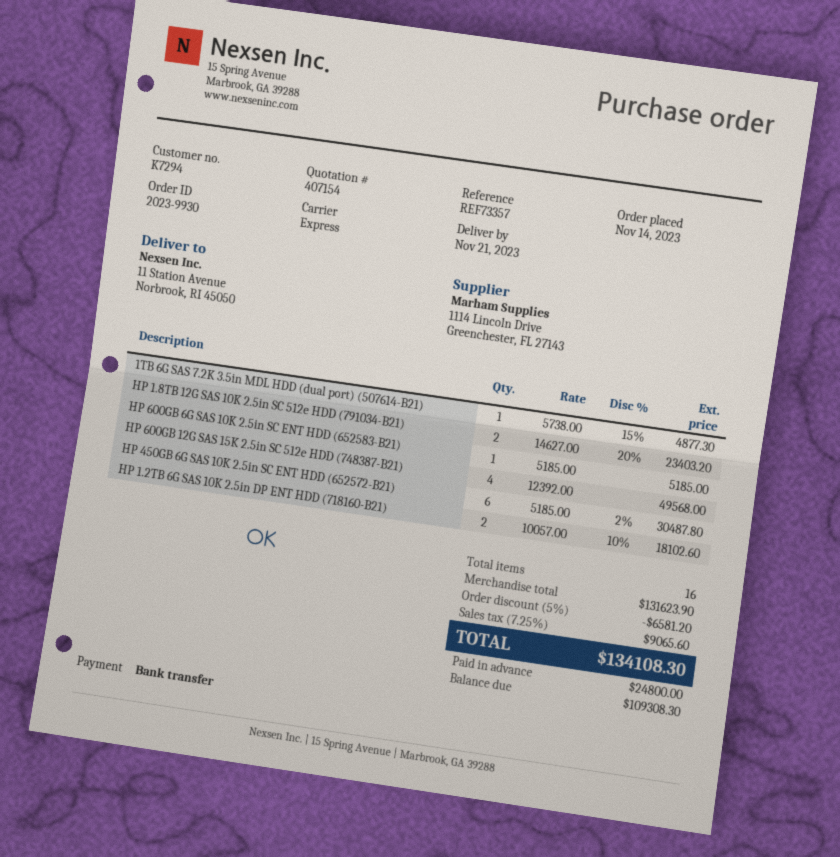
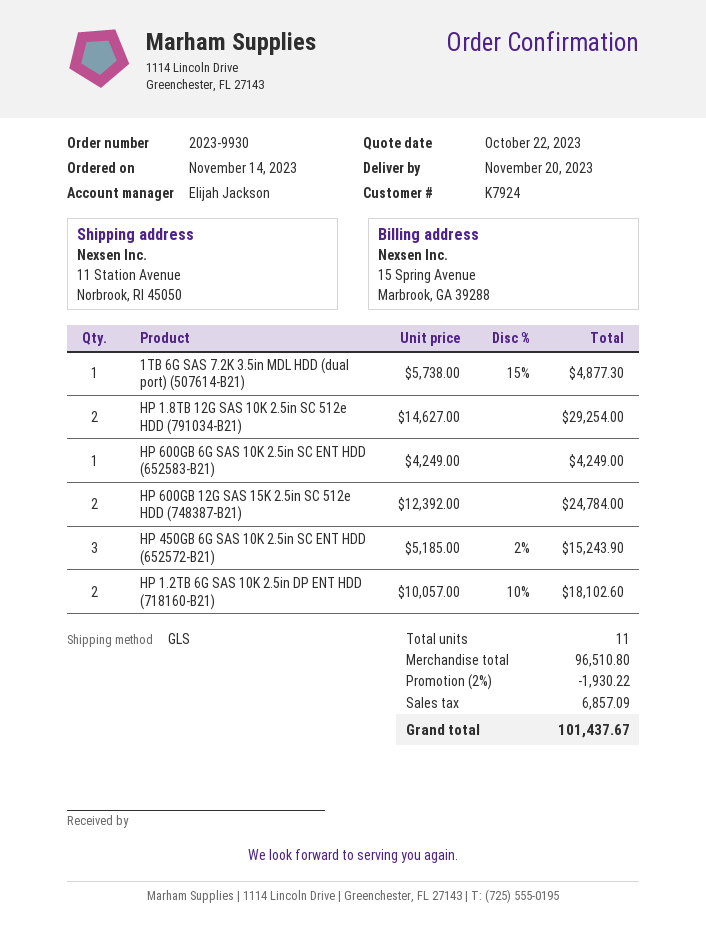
delivery date: 2023-11-21 -> 2023-11-20
customer number: K7294 -> K7924
shipping method: express -> GLS
HP 1.8TB 12G SAS 10K 2.5in SC 512e HDD (791034-B21): 2 x 14627.00 - 20% = 23403.20 -> 2 x 14627.00 = 29254.00
HP 600GB 6G SAS 10K 2.5in SC ENT HDD (652583-B21): 1 x 5185.00 = 5185.00 -> 1 x 4249.00 = 4249.00
HP 600GB 12G SAS 15K 2.5in SC 512e HDD (748387-B21): 4 x 12392.00 = 49568.00 -> 2 x 12392.00 = 24784.00
HP 450GB 6G SAS 10K 2.5in SC ENT HDD (652572-B21): 6 x 5185.00 - 2% = 30487.80 -> 3 x 5185.00 - 2% = 15243.90
total quantity: 16 -> 11
subtotal: 131623.90 -> 96510.80
discount: 5% = 6581.20 -> 2% = 1930.22
tax: 9065.60 -> 6857.09
total: 134108.30 -> 101437.67

